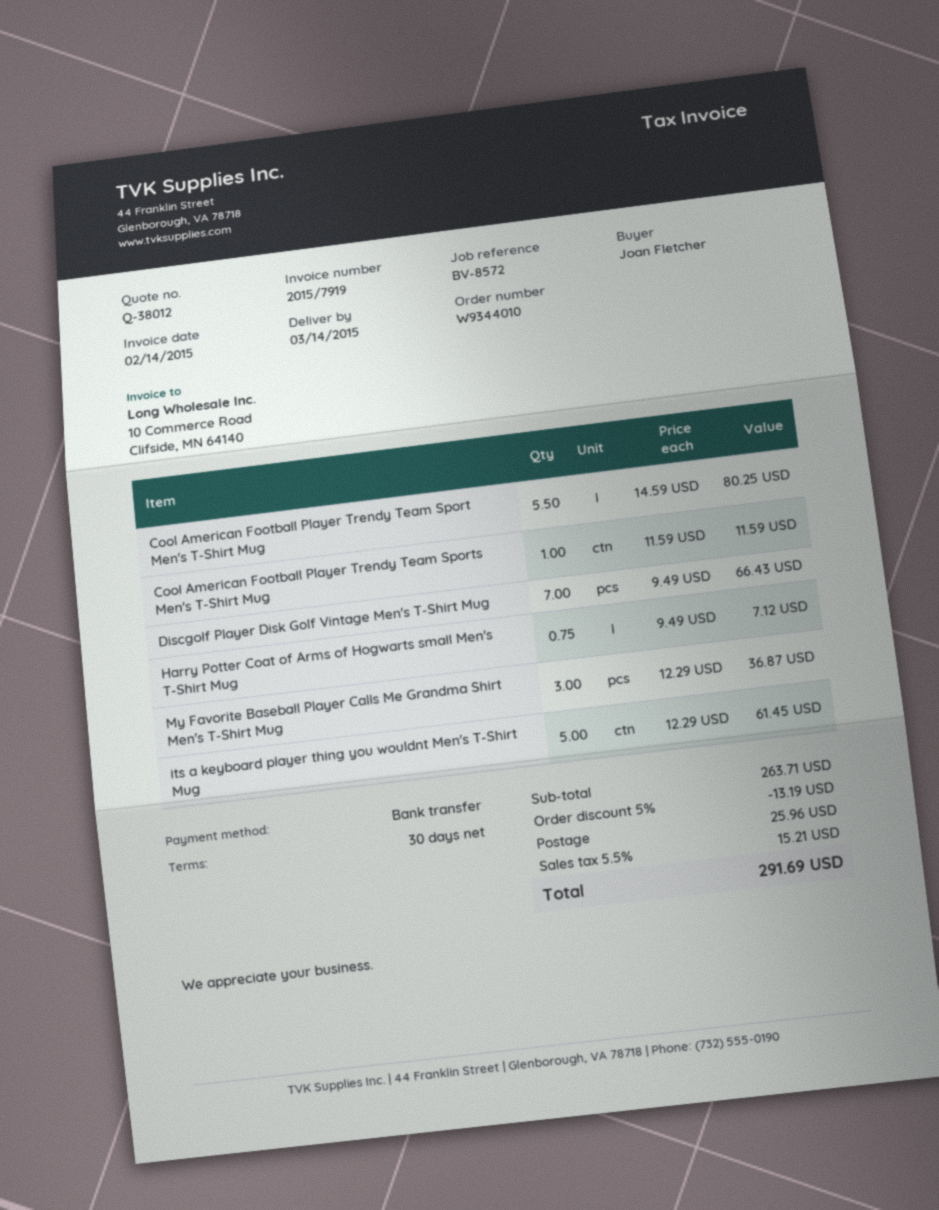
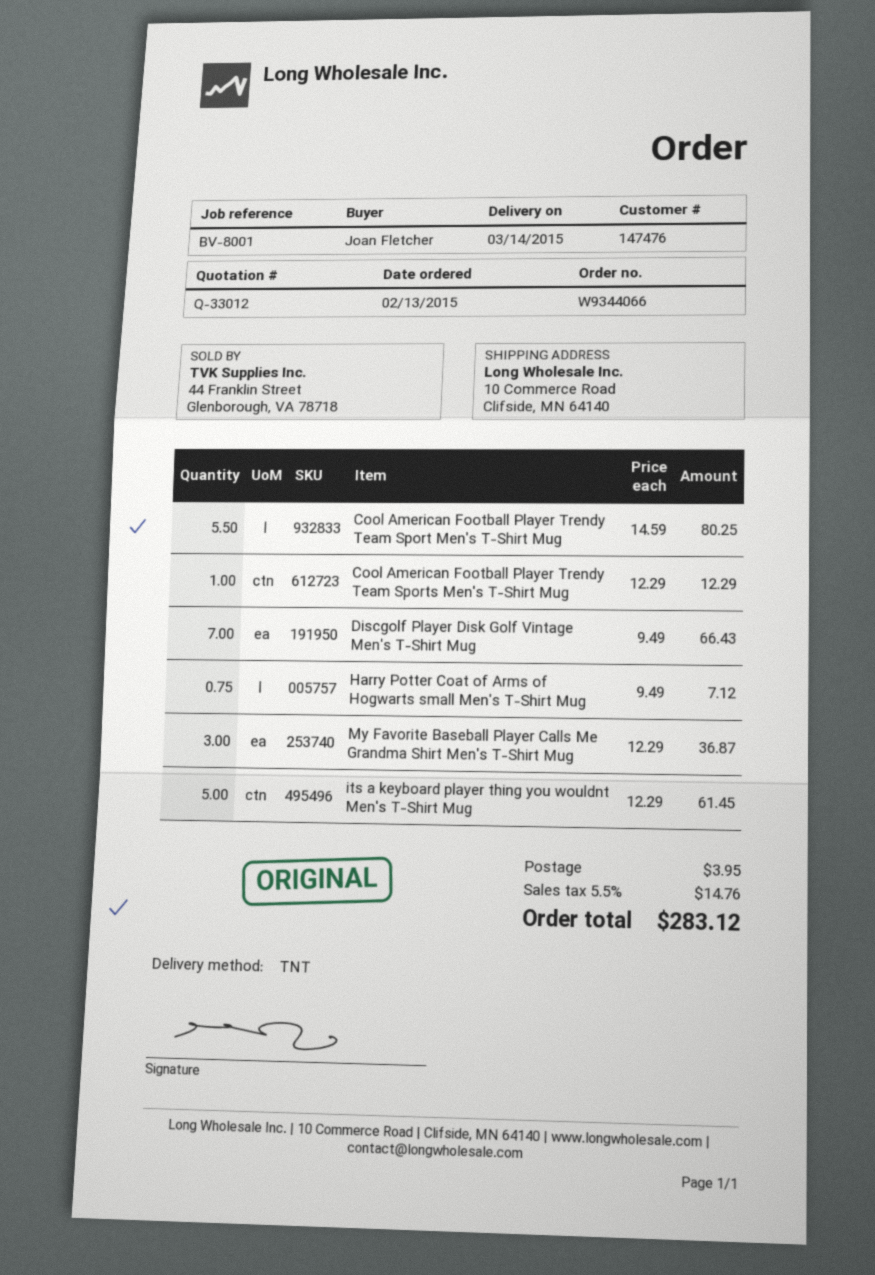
quote number: Q-38012 -> Q-33012
order number: W9344010 -> W9344066
reference: BV-8572 -> BV-8001
Cool American Football Player Trendy Team Sports Men's T-Shirt Mug: 1 x 11.59 = 11.59 -> 1 x 12.29 = 12.29
discount: 5% = 13.19 -> none
shipping: 25.96 -> 3.95
tax: 5.5% = 15.21 -> 5.5% = 14.76
total: 291.69 -> 283.12

